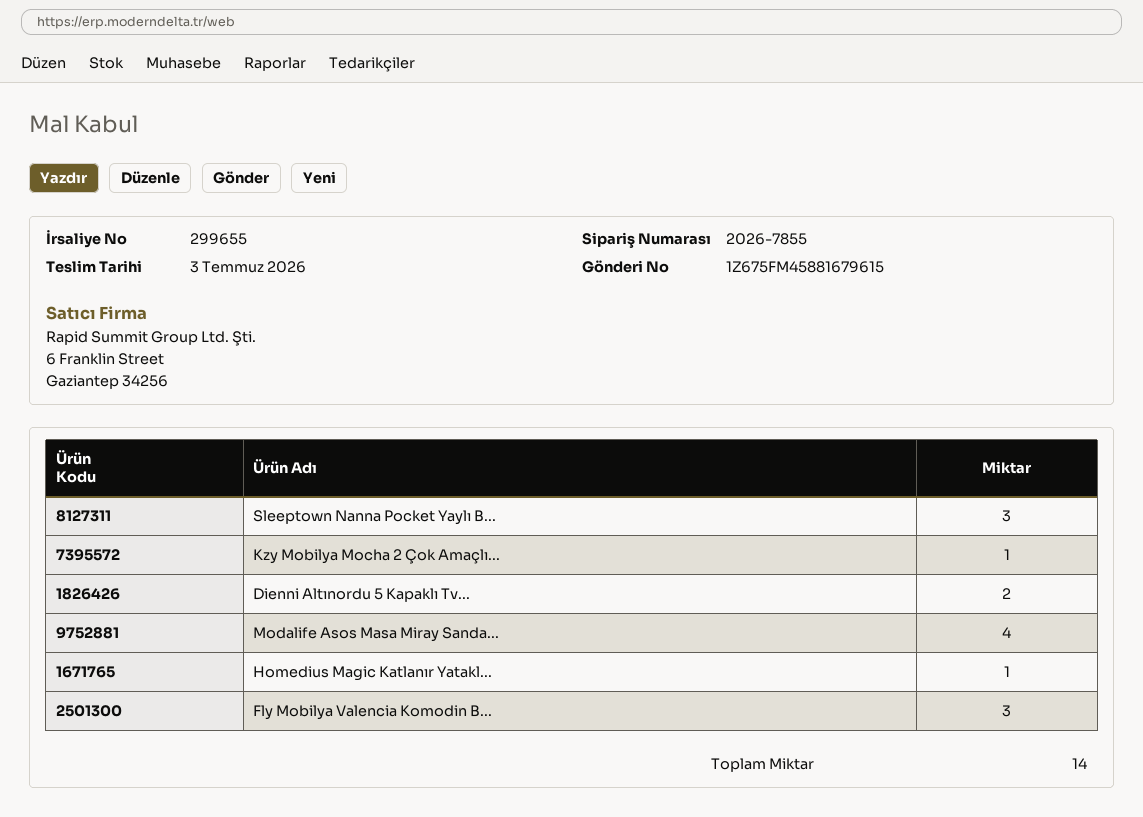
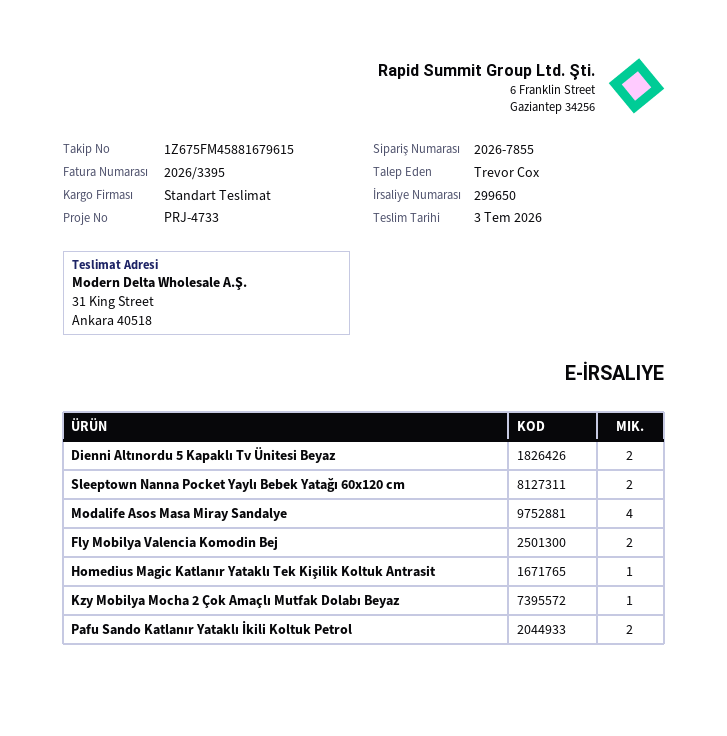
delivery note number: 299655 -> 299650
Sleeptown Nanna Pocket Yaylı B...: 3 -> 2
Fly Mobilya Valencia Komodin B...: 3 -> 2
Pafu Sando Katlanır Yataklı İkili Koltuk Petrol: none -> 2

